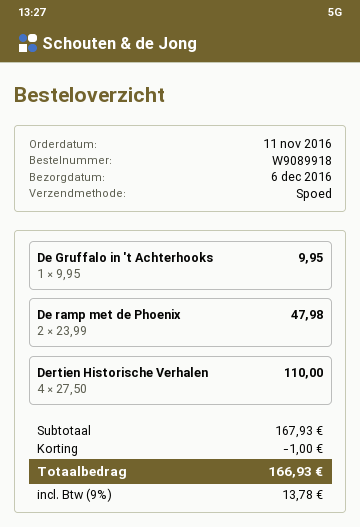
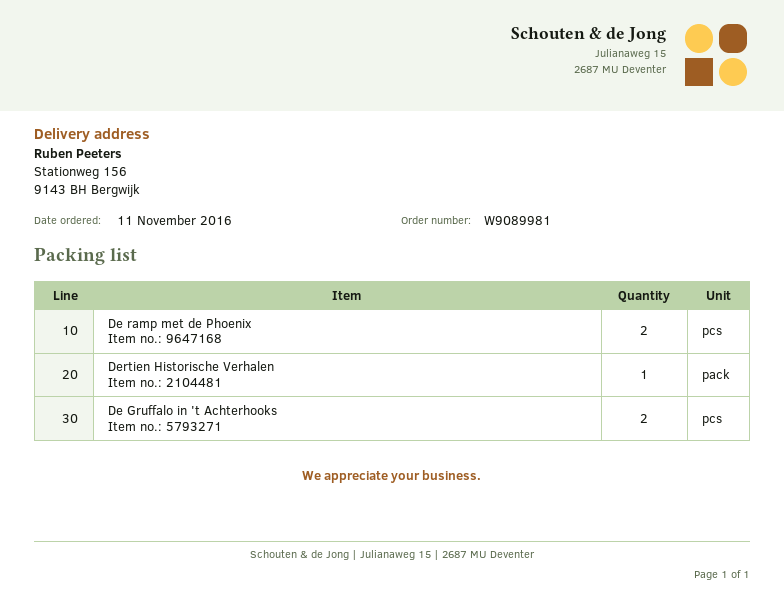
order number: W9089918 -> W9089981
De Gruffalo in 't Achterhooks: 1 -> 2
Dertien Historische Verhalen: 4 -> 1

